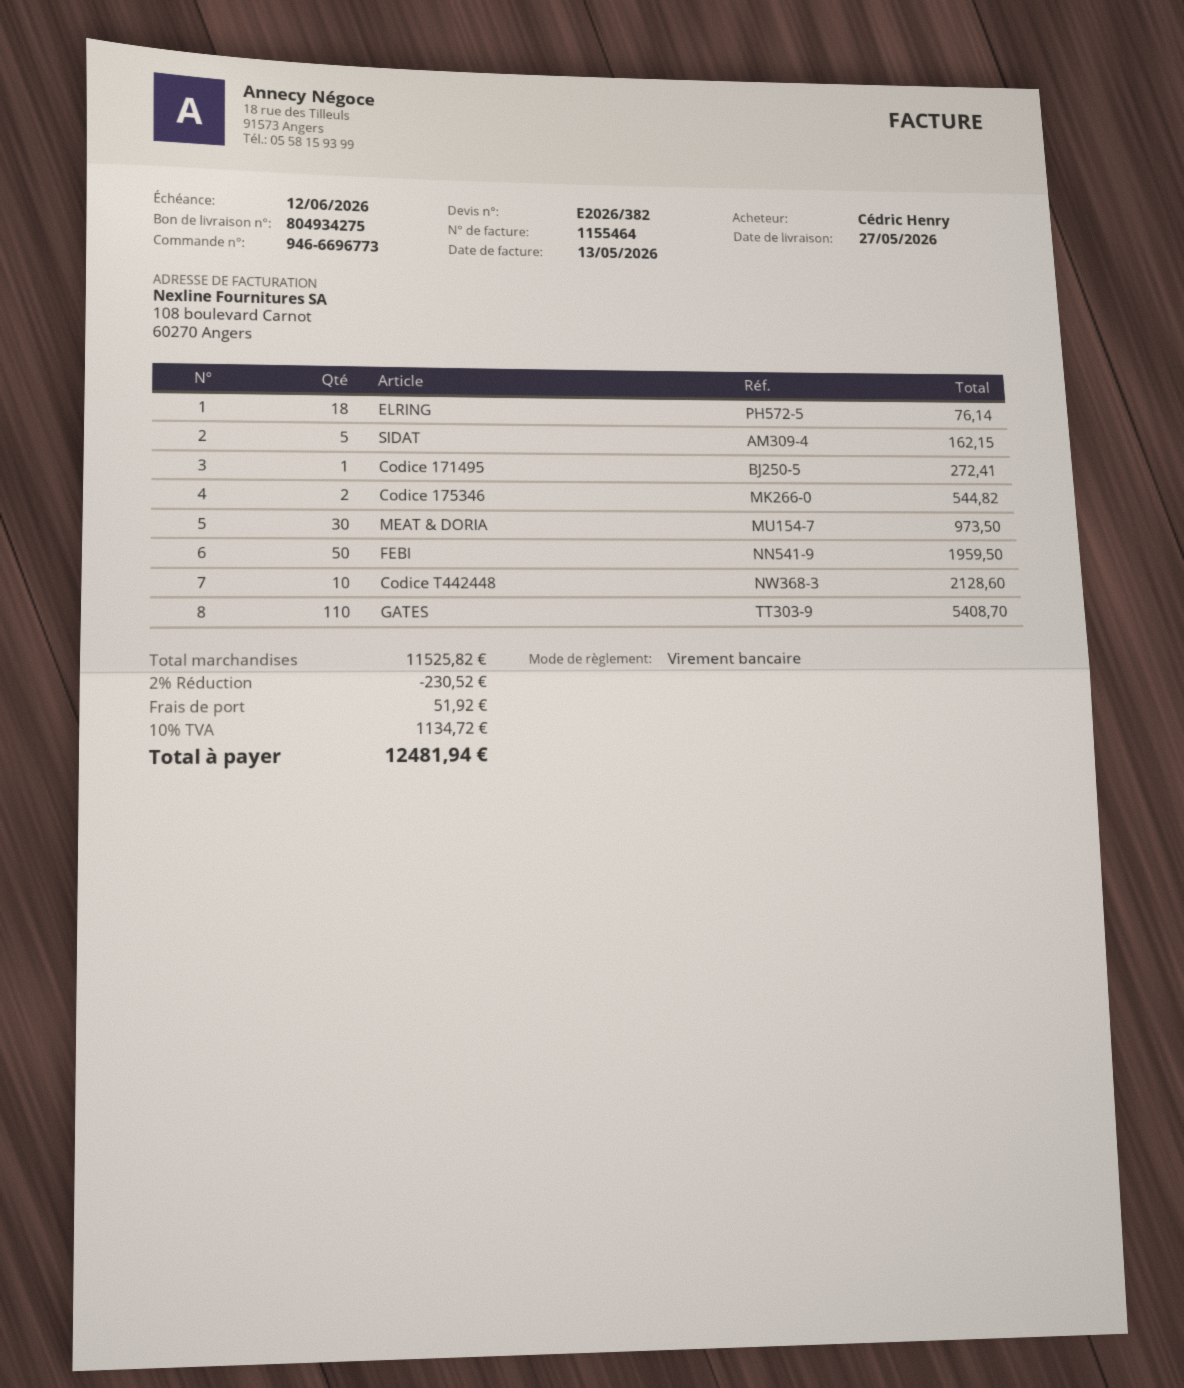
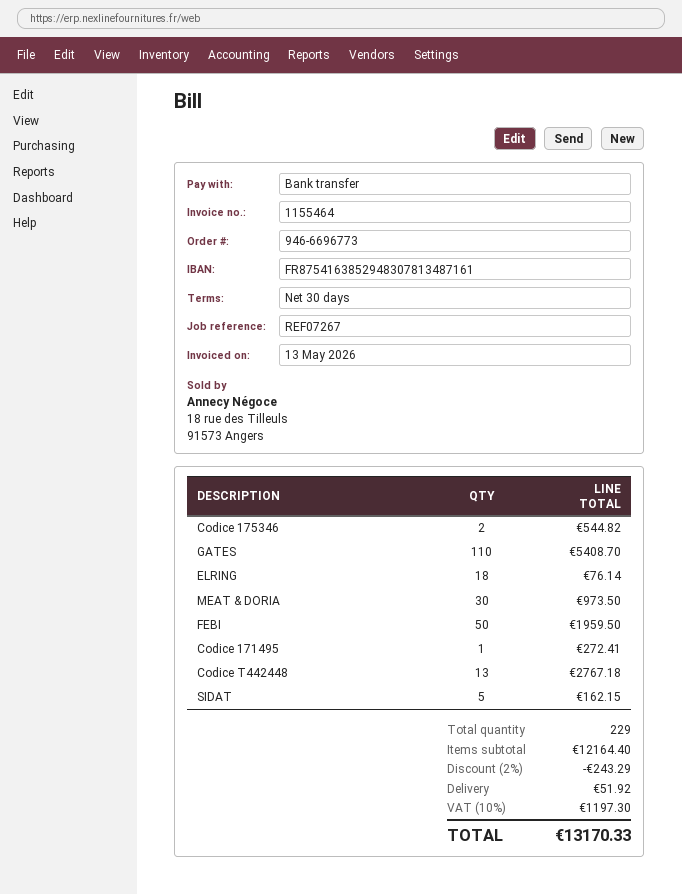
Codice T442448: 10 for 2128.60 -> 13 for 2767.18
subtotal: 11525.82 -> 12164.40
discount: 2% = 230.52 -> 2% = 243.29
tax: 10% = 1134.72 -> 10% = 1197.30
total: 12481.94 -> 13170.33

